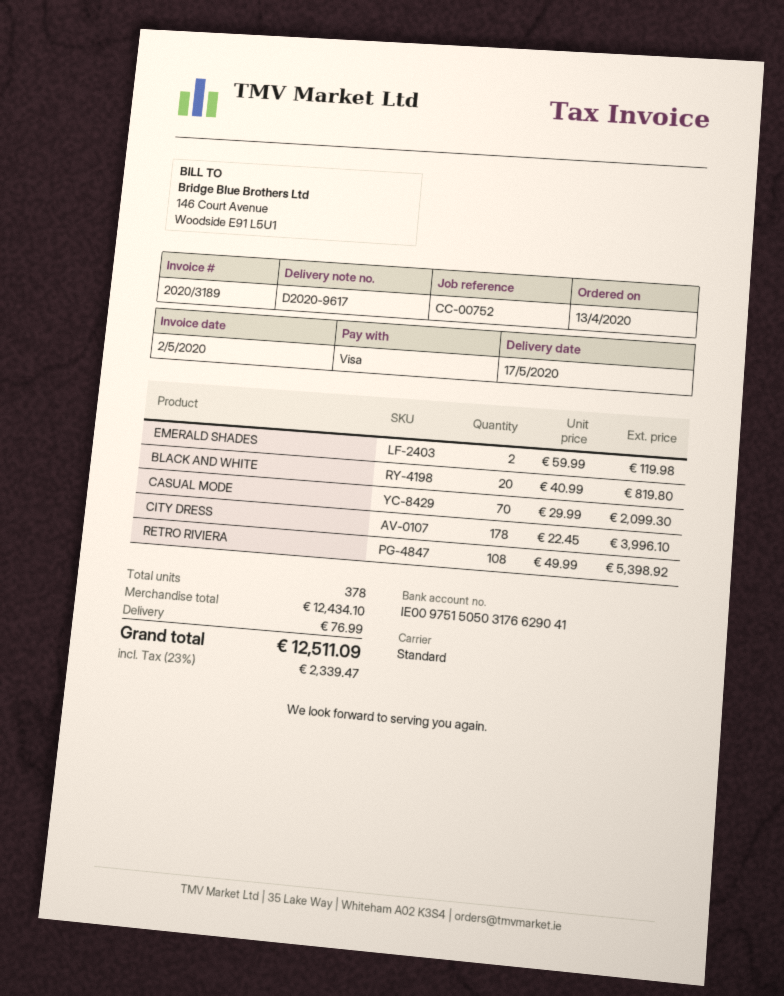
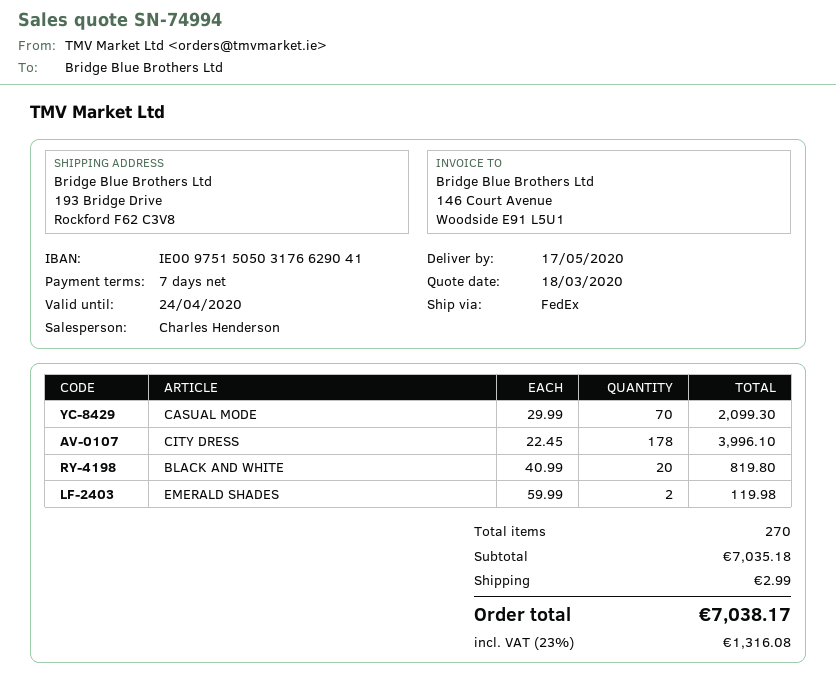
shipping method: standard -> FedEx
RETRO RIVIERA: 108 x 49.99 = 5398.92 -> none
total quantity: 378 -> 270
subtotal: 12434.10 -> 7035.18
shipping: 76.99 -> 2.99
tax: 23% = 2339.47 -> 23% = 1316.08
total: 12511.09 -> 7038.17

